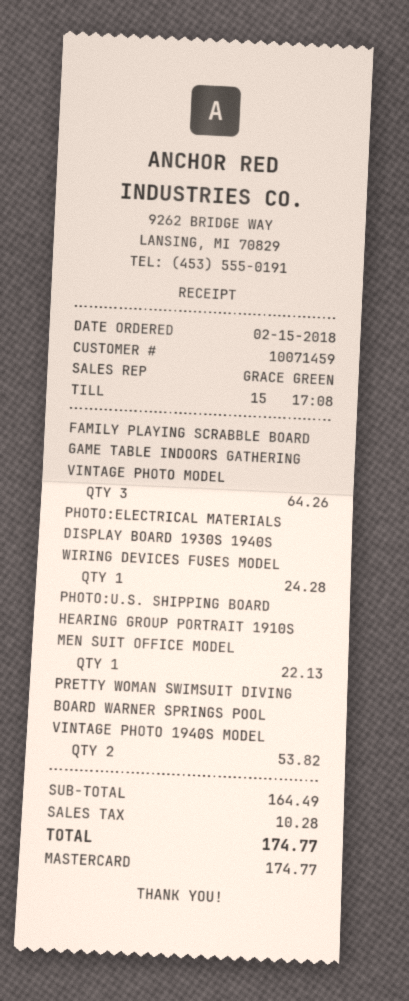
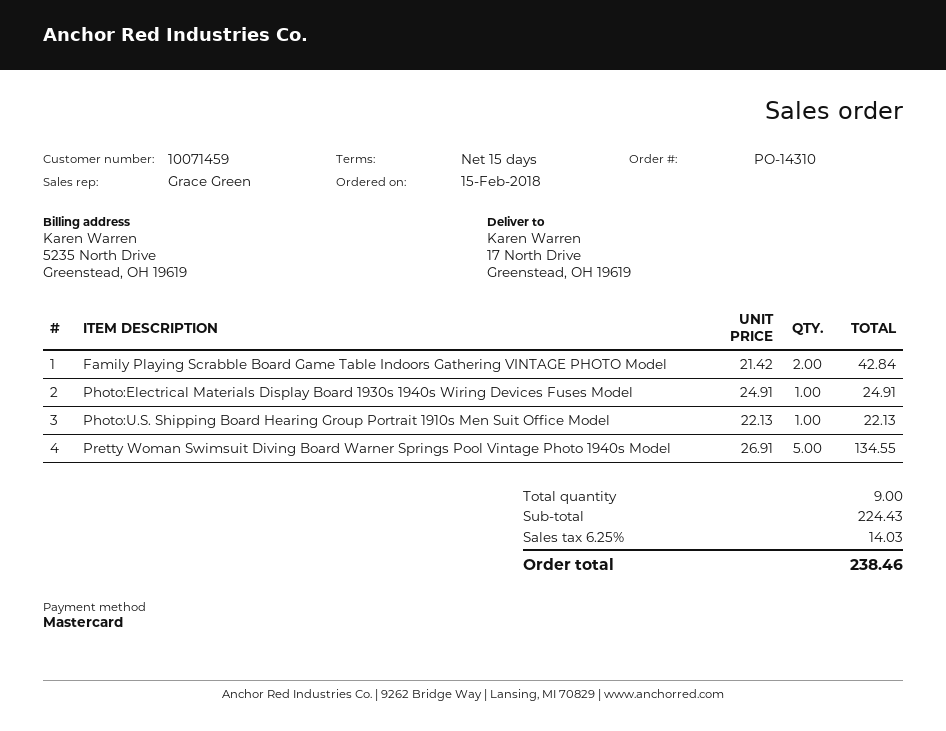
FAMILY PLAYING SCRABBLE BOARD GAME TABLE INDOORS GATHERING VINTAGE PHOTO MODEL: 3 for 64.26 -> 2 for 42.84
PHOTO:ELECTRICAL MATERIALS DISPLAY BOARD 1930S 1940S WIRING DEVICES FUSES MODEL: 1 for 24.28 -> 1 for 24.91
PRETTY WOMAN SWIMSUIT DIVING BOARD WARNER SPRINGS POOL VINTAGE PHOTO 1940S MODEL: 2 for 53.82 -> 5 for 134.55
subtotal: 164.49 -> 224.43
tax: 10.28 -> 14.03
total: 174.77 -> 238.46

